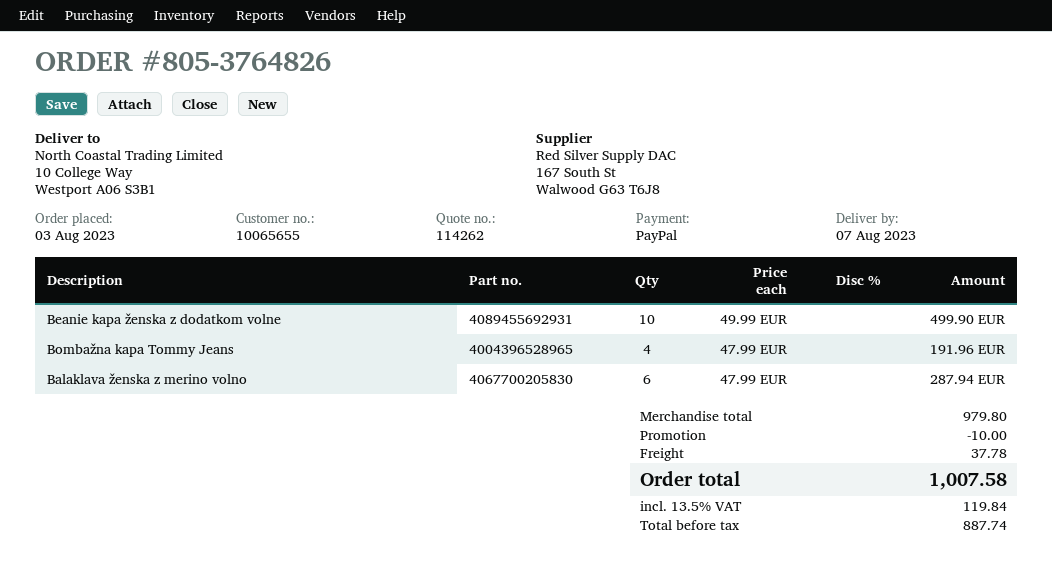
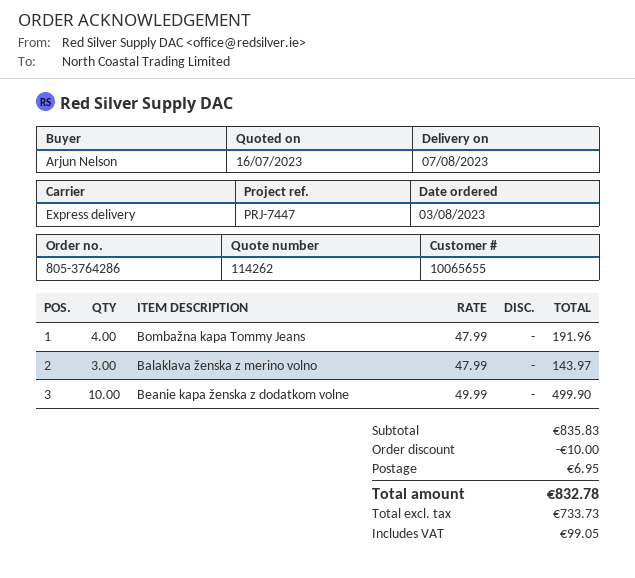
order number: 805-3764826 -> 805-3764286
Balaklava ženska z merino volno: 6 x 47.99 = 287.94 -> 3 x 47.99 = 143.97
subtotal: 979.80 -> 835.83
shipping: 37.78 -> 6.95
net: 887.74 -> 733.73
tax: 119.84 -> 99.05
total: 1007.58 -> 832.78

